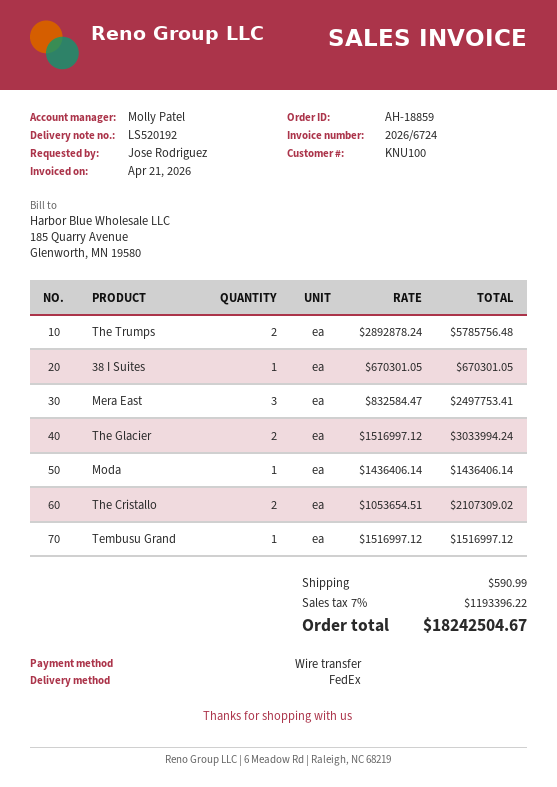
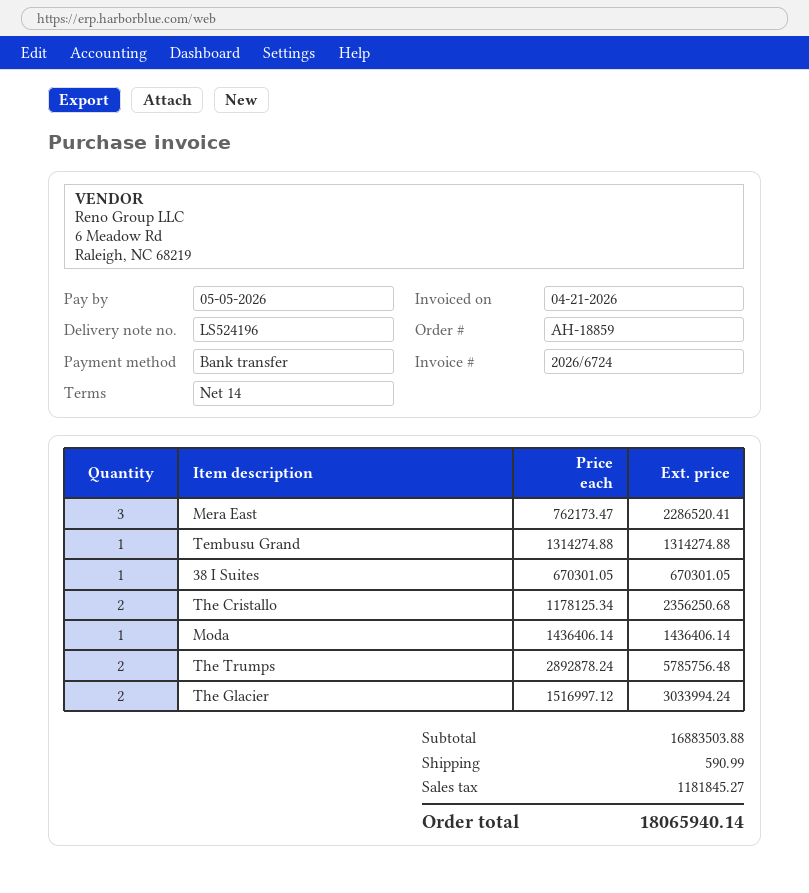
delivery note number: LS520192 -> LS524196
Mera East: 3 x 832584.47 = 2497753.41 -> 3 x 762173.47 = 2286520.41
The Cristallo: 2 x 1053654.51 = 2107309.02 -> 2 x 1178125.34 = 2356250.68
Tembusu Grand: 1 x 1516997.12 = 1516997.12 -> 1 x 1314274.88 = 1314274.88
tax: 1193396.22 -> 1181845.27
total: 18242504.67 -> 18065940.14

